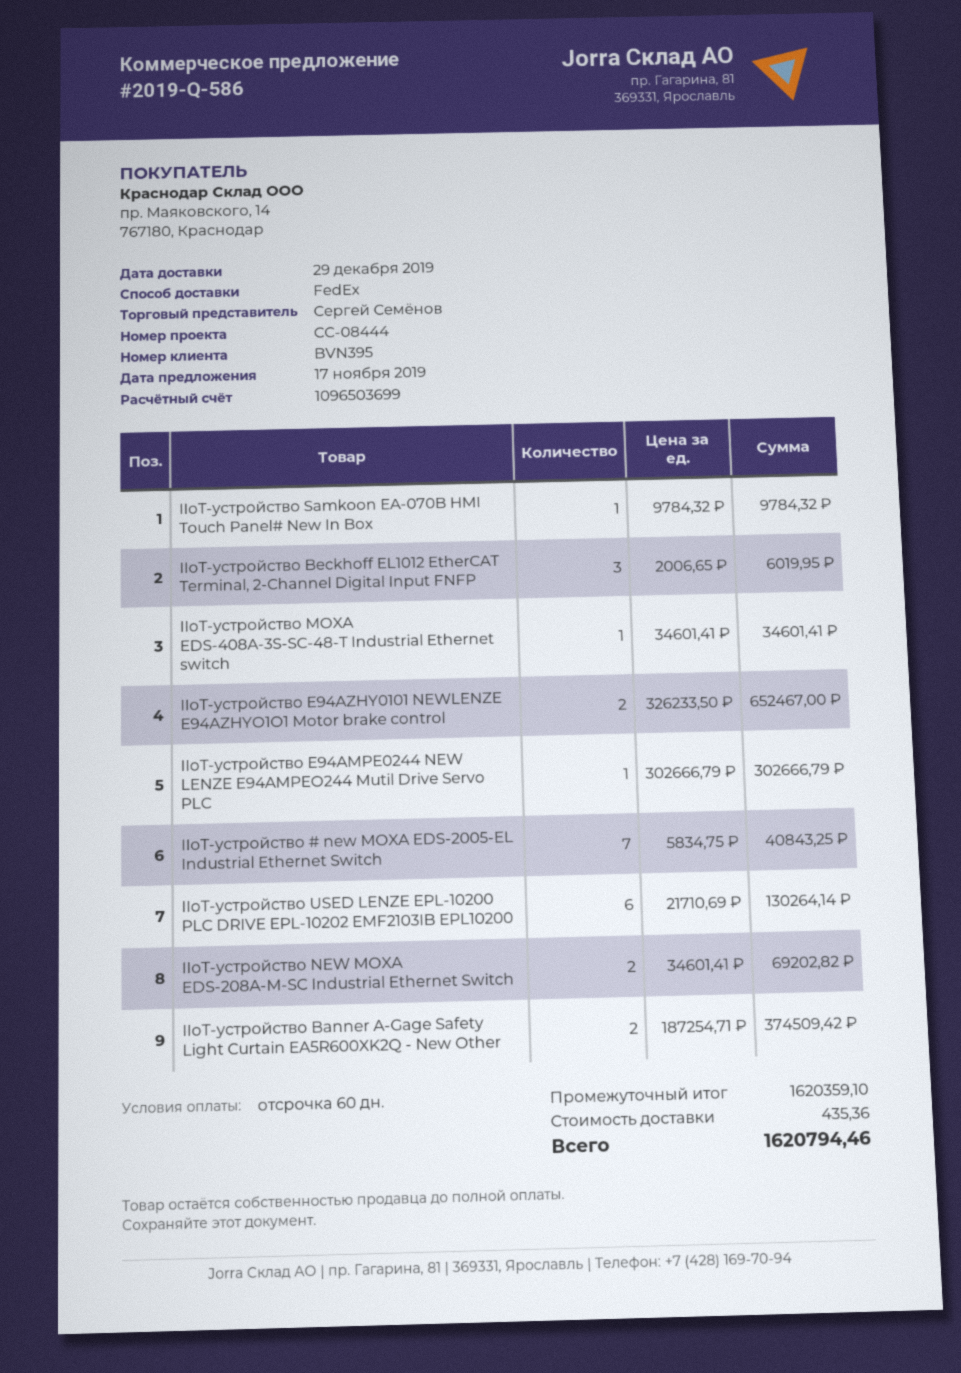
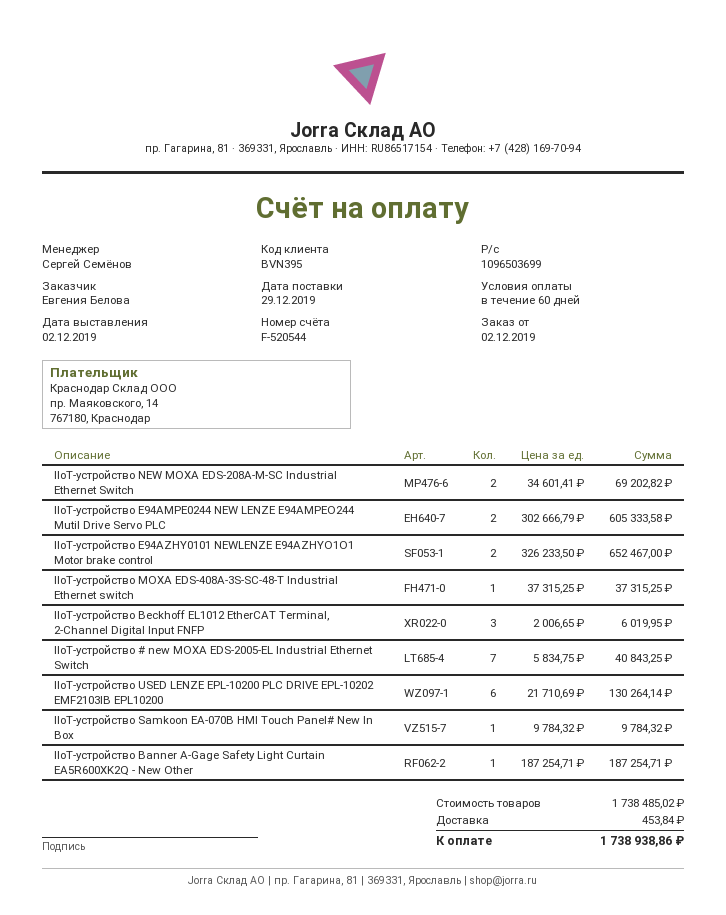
IIoT-устройство MOXA EDS-408A-3S-SC-48-T Industrial Ethernet switch: 1 x 34601.41 = 34601.41 -> 1 x 37315.25 = 37315.25
IIoT-устройство E94AMPE0244 NEW LENZE E94AMPEO244 Mutil Drive Servo PLC: 1 x 302666.79 = 302666.79 -> 2 x 302666.79 = 605333.58
IIoT-устройство Banner A-Gage Safety Light Curtain EA5R600XK2Q - New Other: 2 x 187254.71 = 374509.42 -> 1 x 187254.71 = 187254.71
subtotal: 1620359.10 -> 1738485.02
shipping: 435.36 -> 453.84
total: 1620794.46 -> 1738938.86

